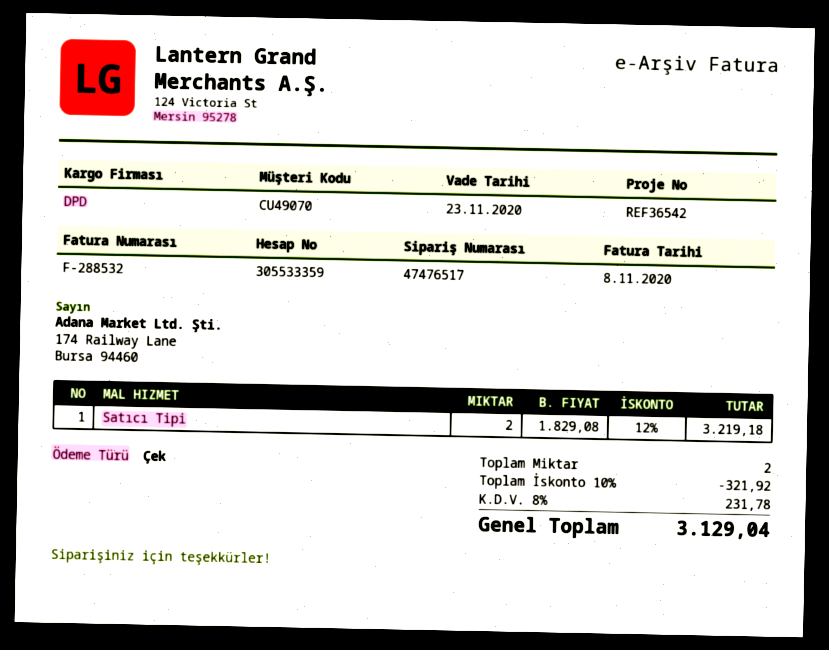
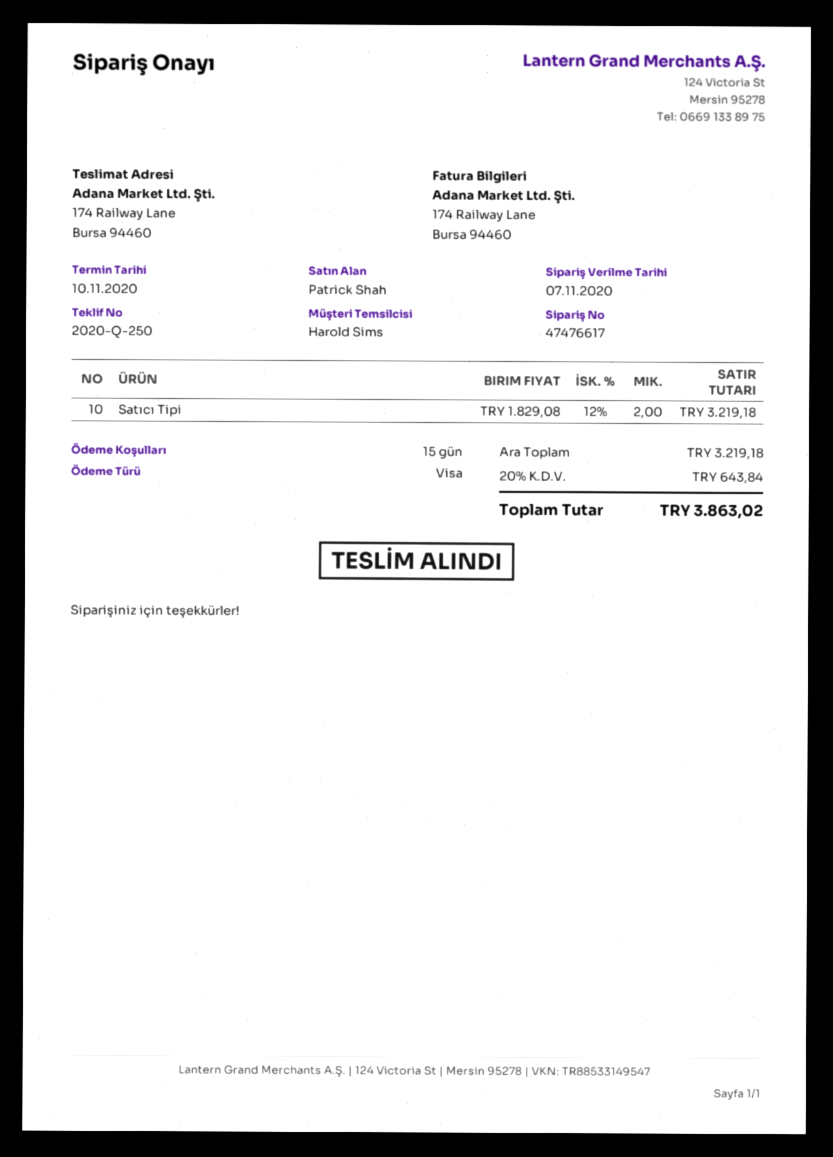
order number: 47476517 -> 47476617
payment method: cheque -> Visa
discount: 10% = 321.92 -> none
tax: 8% = 231.78 -> 20% = 643.84
total: 3129.04 -> 3863.02

